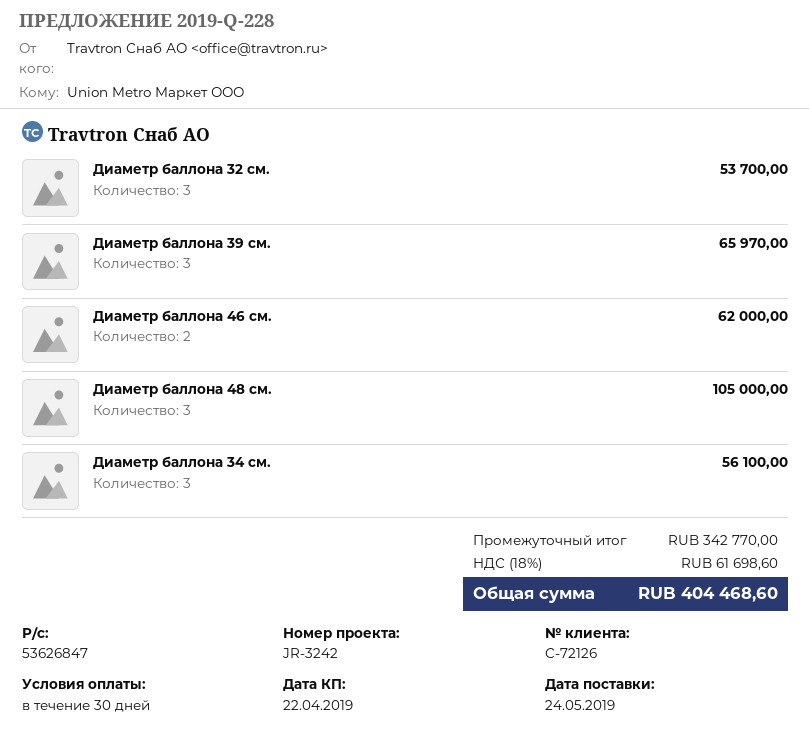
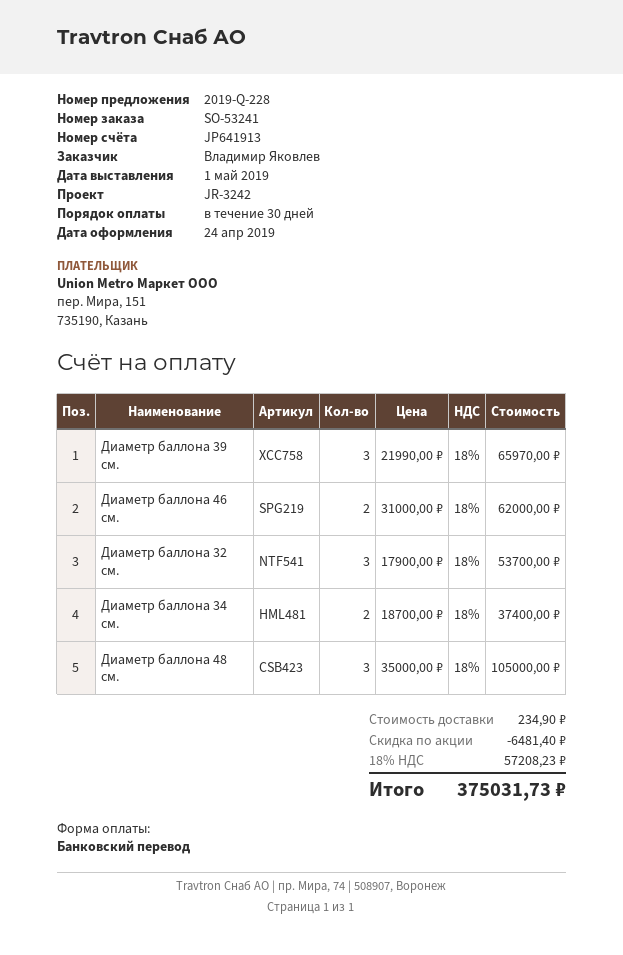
Диаметр баллона 34 см.: 3 for 56100.00 -> 2 for 37400.00
discount: none -> 6481.40
shipping: none -> 234.90
tax: 18% = 61698.60 -> 18% = 57208.23
total: 404468.60 -> 375031.73

